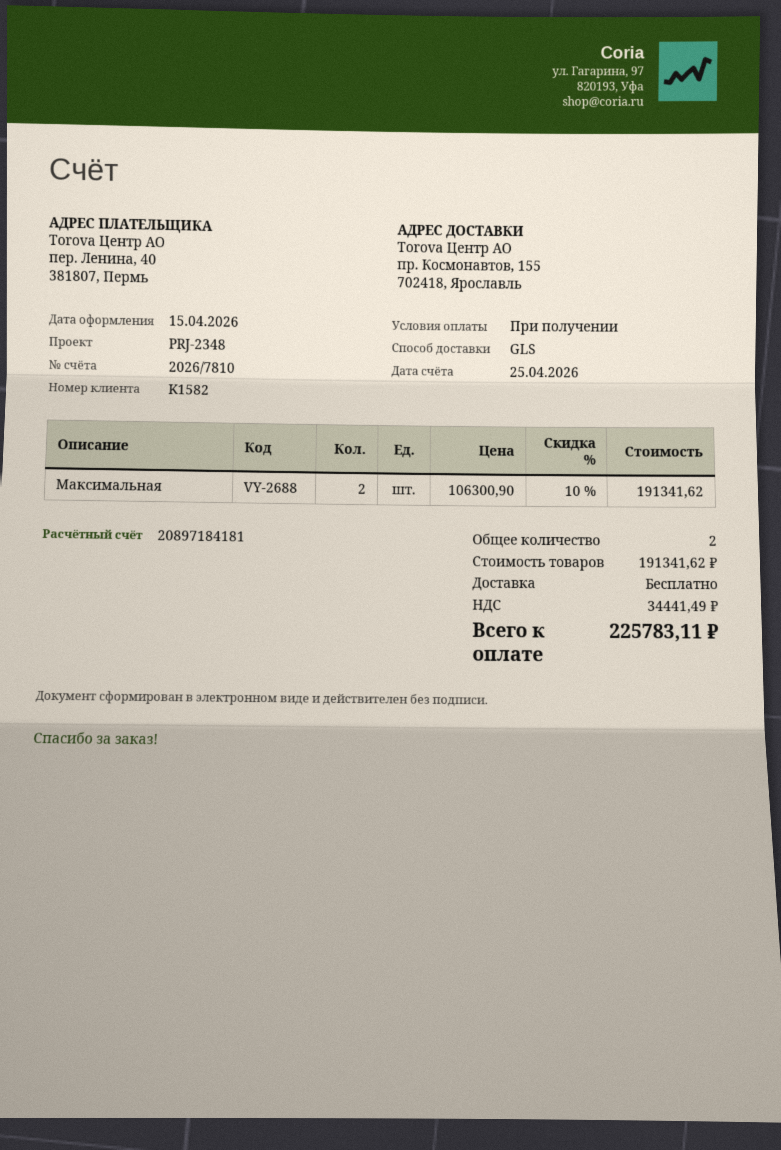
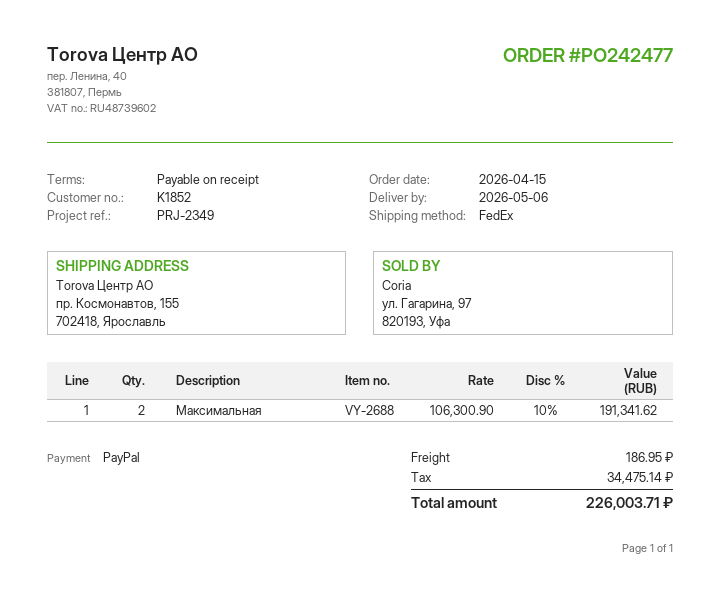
customer number: K1582 -> K1852
reference: PRJ-2348 -> PRJ-2349
shipping method: GLS -> FedEx
shipping: 0.00 -> 186.95
tax: 34441.49 -> 34475.14
total: 225783.11 -> 226003.71

